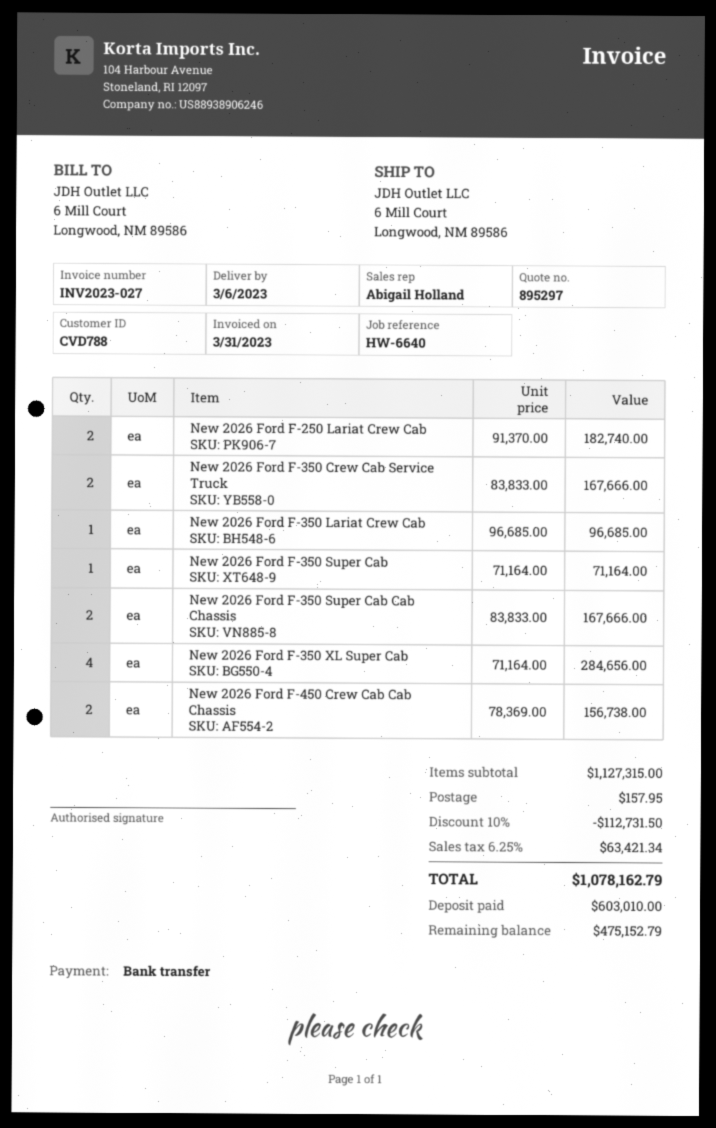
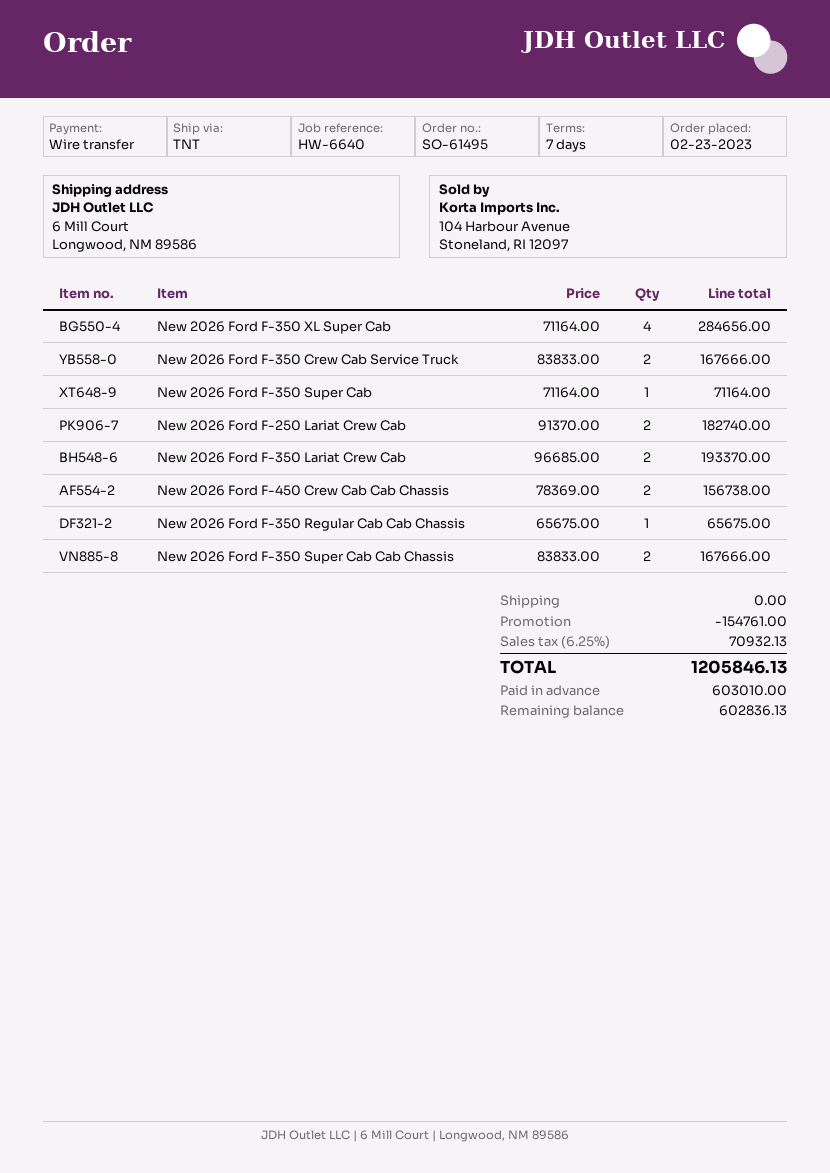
New 2026 Ford F-350 Lariat Crew Cab: 1 x 96685.00 = 96685.00 -> 2 x 96685.00 = 193370.00
New 2026 Ford F-350 Regular Cab Cab Chassis: none -> 1 x 65675.00 = 65675.00
discount: 112731.50 -> 154761.00
shipping: 157.95 -> 0.00
tax: 6.25% = 63421.34 -> 6.25% = 70932.13
total: 1078162.79 -> 1205846.13
balance: 475152.79 -> 602836.13

